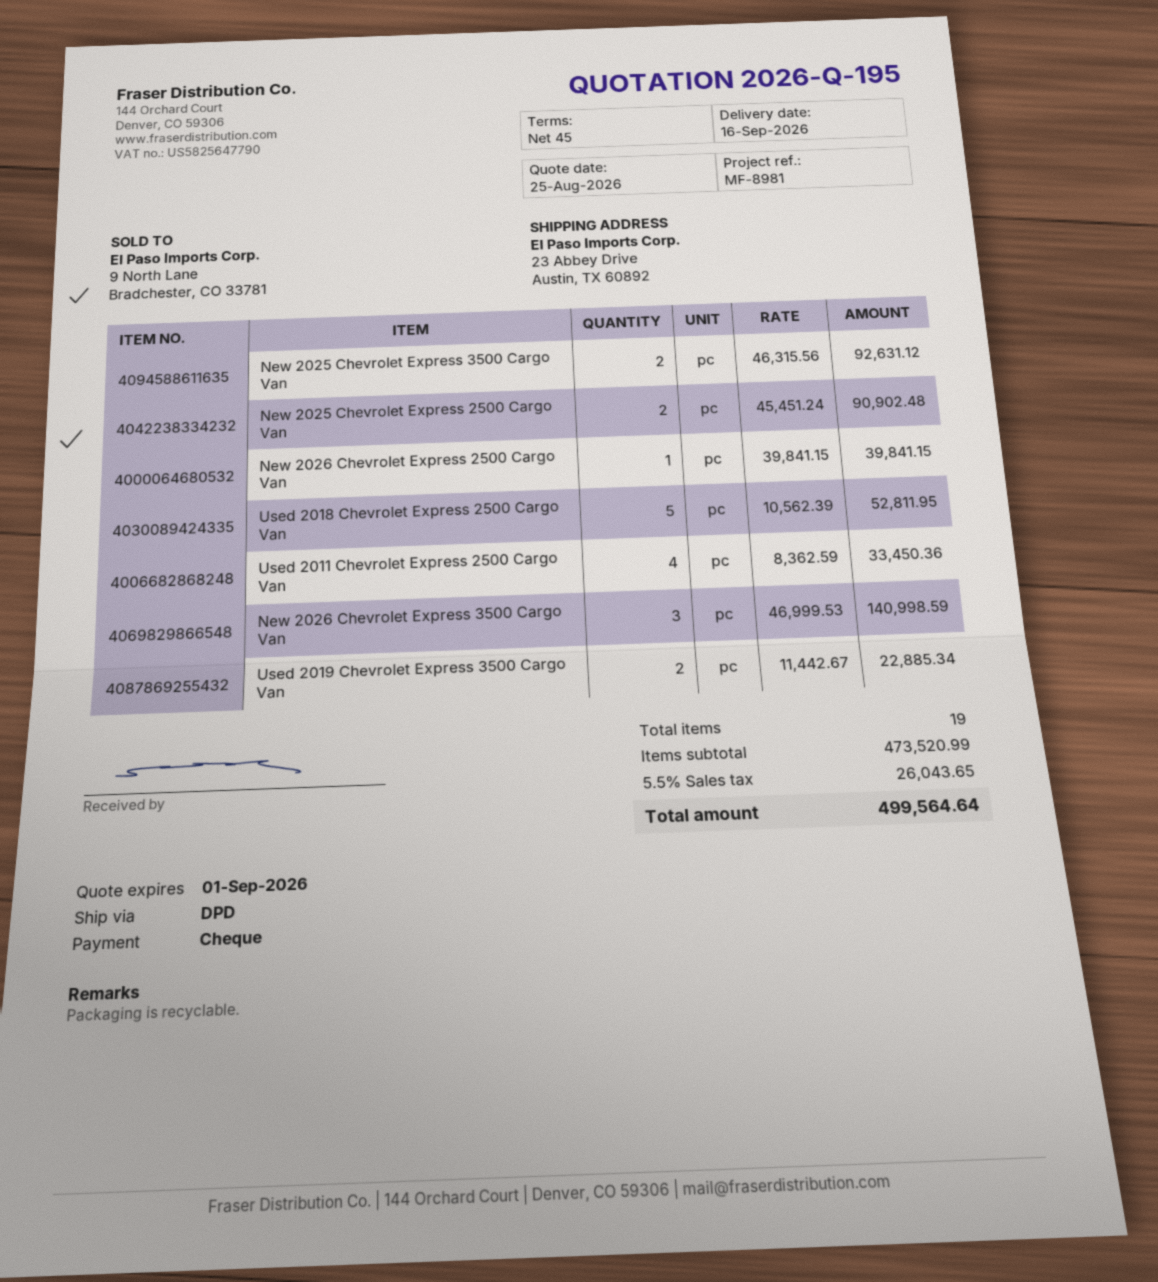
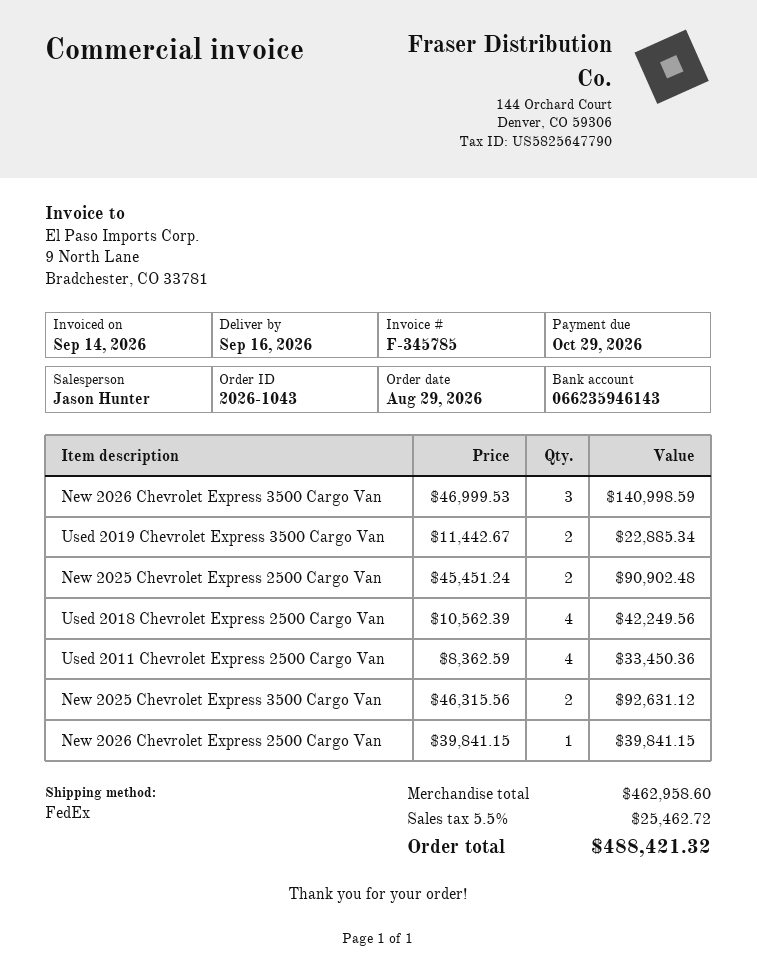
shipping method: DPD -> FedEx
Used 2018 Chevrolet Express 2500 Cargo Van: 5 x 10562.39 = 52811.95 -> 4 x 10562.39 = 42249.56
subtotal: 473520.99 -> 462958.60
tax: 5.5% = 26043.65 -> 5.5% = 25462.72
total: 499564.64 -> 488421.32

